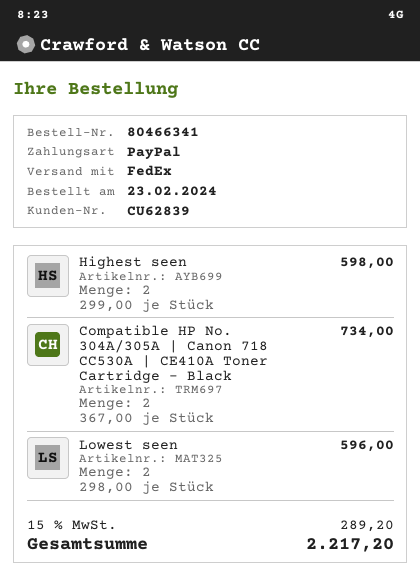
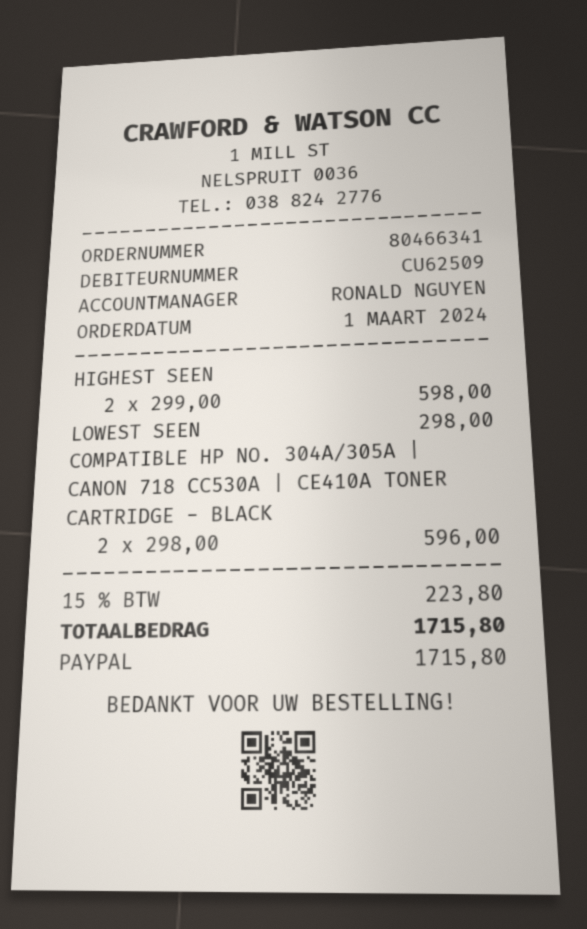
order date: 2024-02-23 -> 2024-03-01
customer number: CU62839 -> CU62509
Compatible HP No. 304A/305A | Canon 718 CC530A | CE410A Toner Cartridge - Black: 2 x 367.00 = 734.00 -> 2 x 298.00 = 596.00
Lowest seen: 2 x 298.00 = 596.00 -> 1 x 298.00 = 298.00
tax: 15% = 289.20 -> 15% = 223.80
total: 2217.20 -> 1715.80

